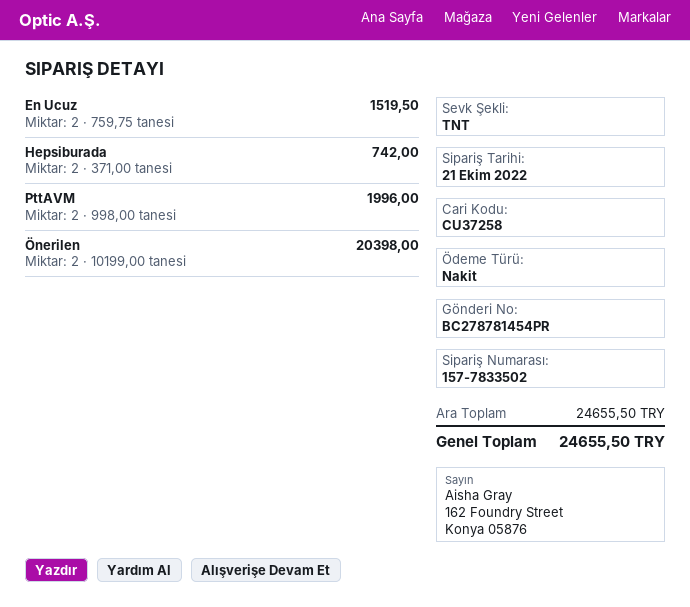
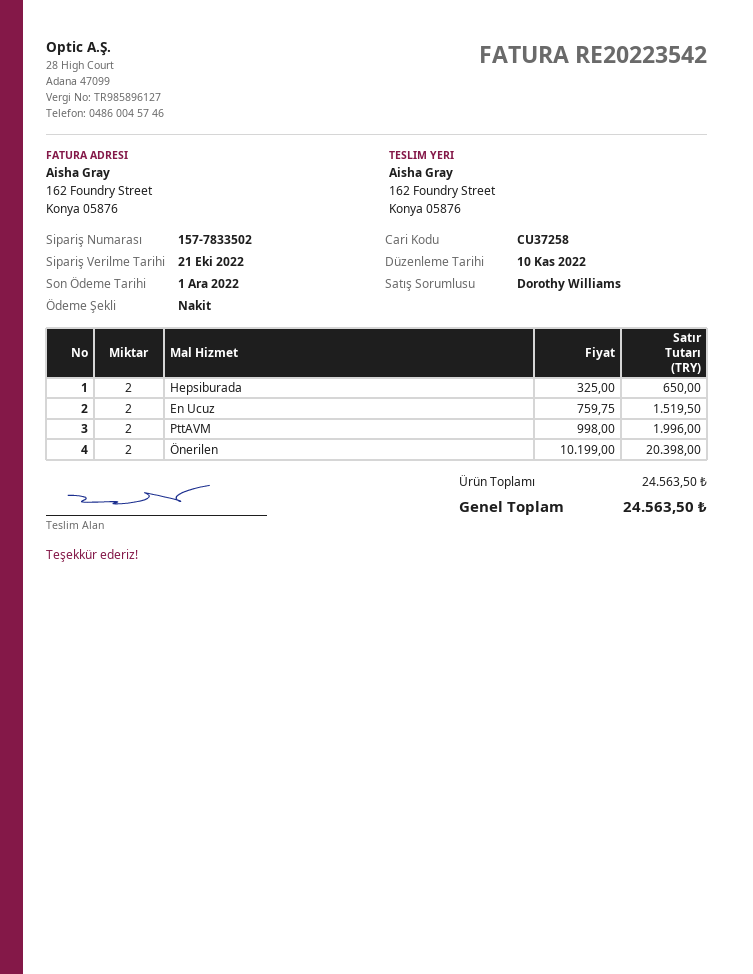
Hepsiburada: 2 x 371.00 = 742.00 -> 2 x 325.00 = 650.00
subtotal: 24655.50 -> 24563.50
total: 24655.50 -> 24563.50

